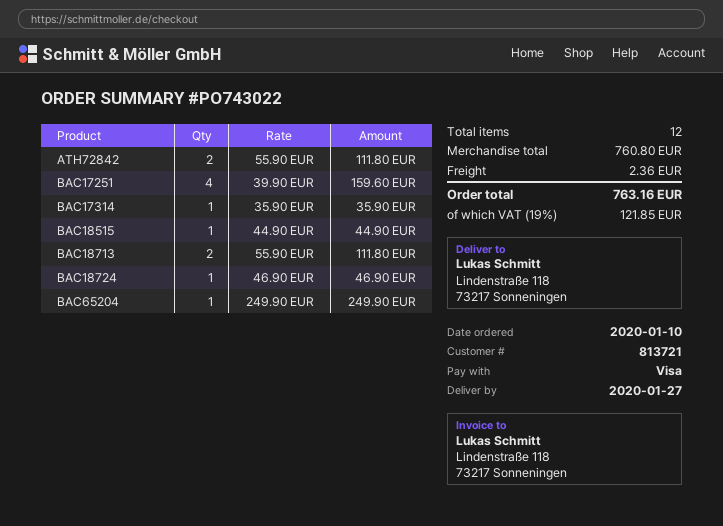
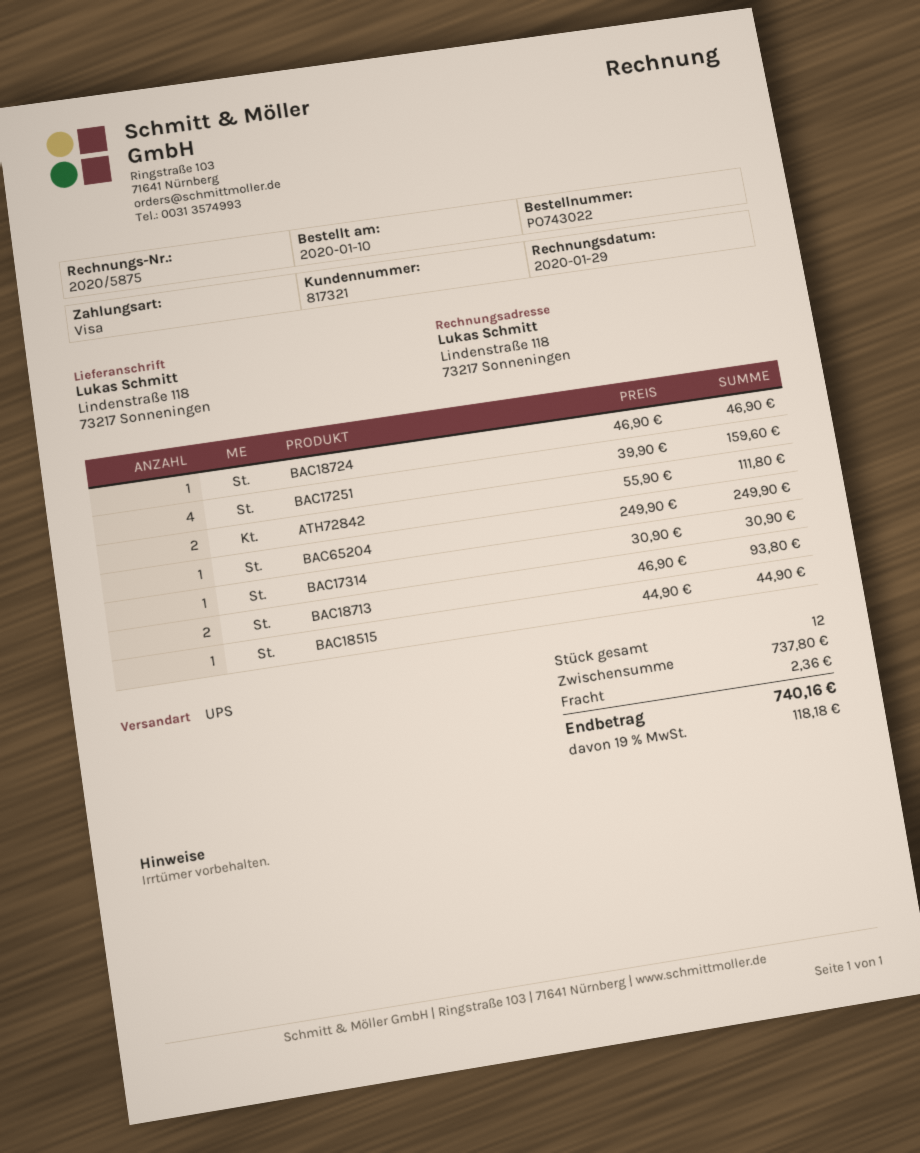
customer number: 813721 -> 817321
BAC17314: 1 x 35.90 = 35.90 -> 1 x 30.90 = 30.90
BAC18713: 2 x 55.90 = 111.80 -> 2 x 46.90 = 93.80
subtotal: 760.80 -> 737.80
tax: 19% = 121.85 -> 19% = 118.18
total: 763.16 -> 740.16

